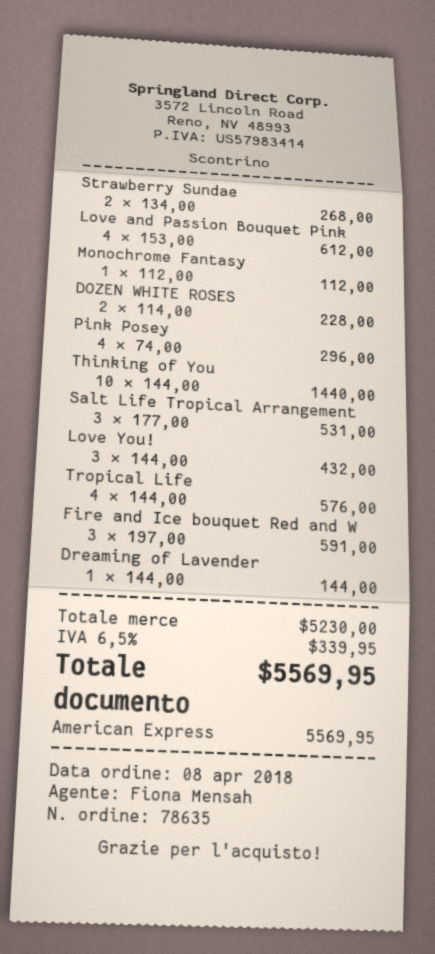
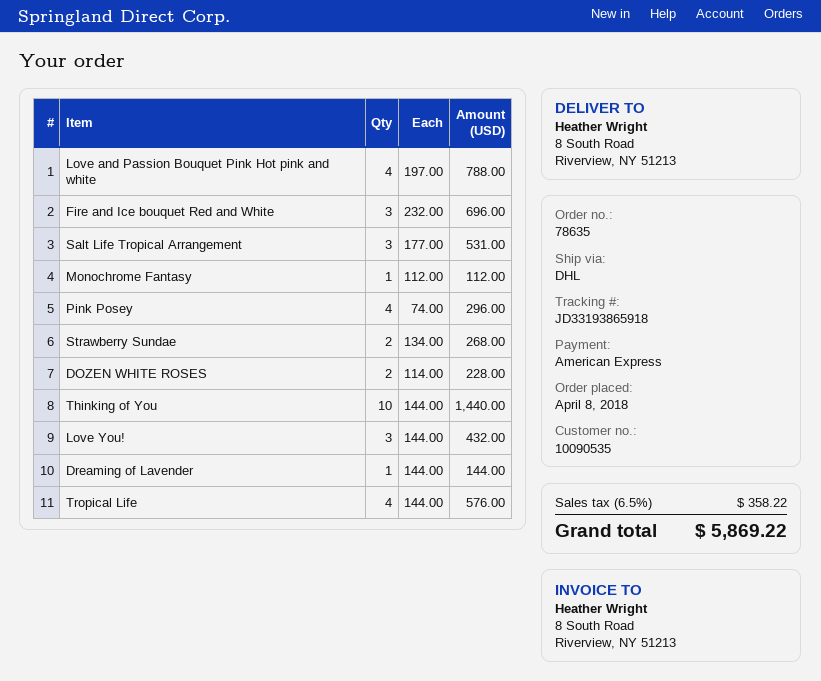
Love and Passion Bouquet Pink: 4 x 153.00 = 612.00 -> 4 x 197.00 = 788.00
Fire and Ice bouquet Red and W: 3 x 197.00 = 591.00 -> 3 x 232.00 = 696.00
tax: 6.5% = 339.95 -> 6.5% = 358.22
total: 5569.95 -> 5869.22

